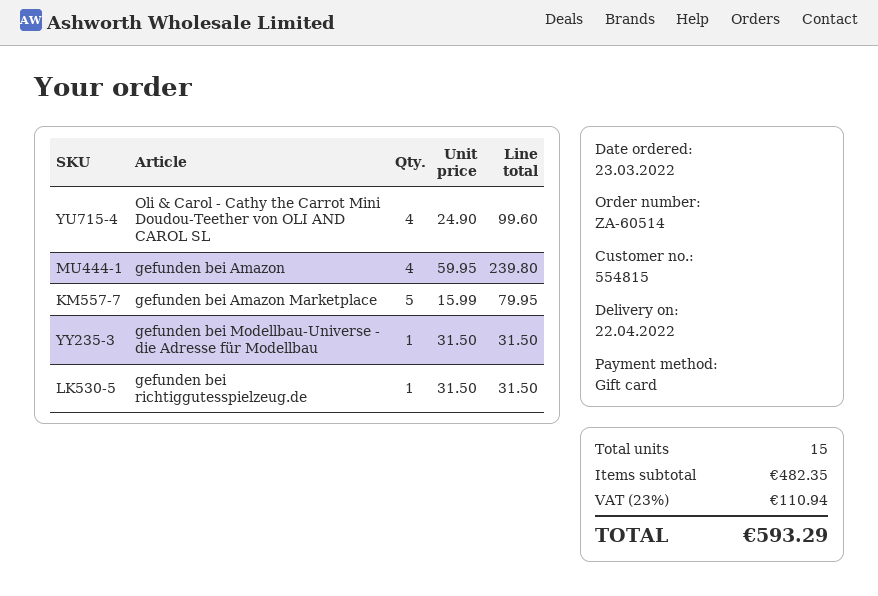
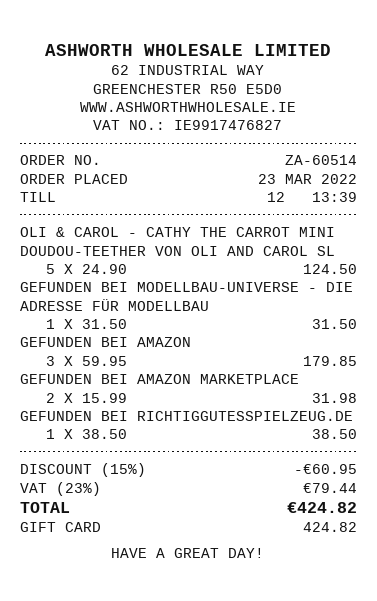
Oli & Carol - Cathy the Carrot Mini Doudou-Teether von OLI AND CAROL SL: 4 x 24.90 = 99.60 -> 5 x 24.90 = 124.50
gefunden bei Amazon: 4 x 59.95 = 239.80 -> 3 x 59.95 = 179.85
gefunden bei Amazon Marketplace: 5 x 15.99 = 79.95 -> 2 x 15.99 = 31.98
gefunden bei richtiggutesspielzeug.de: 1 x 31.50 = 31.50 -> 1 x 38.50 = 38.50
discount: none -> 15% = 60.95
tax: 23% = 110.94 -> 23% = 79.44
total: 593.29 -> 424.82

